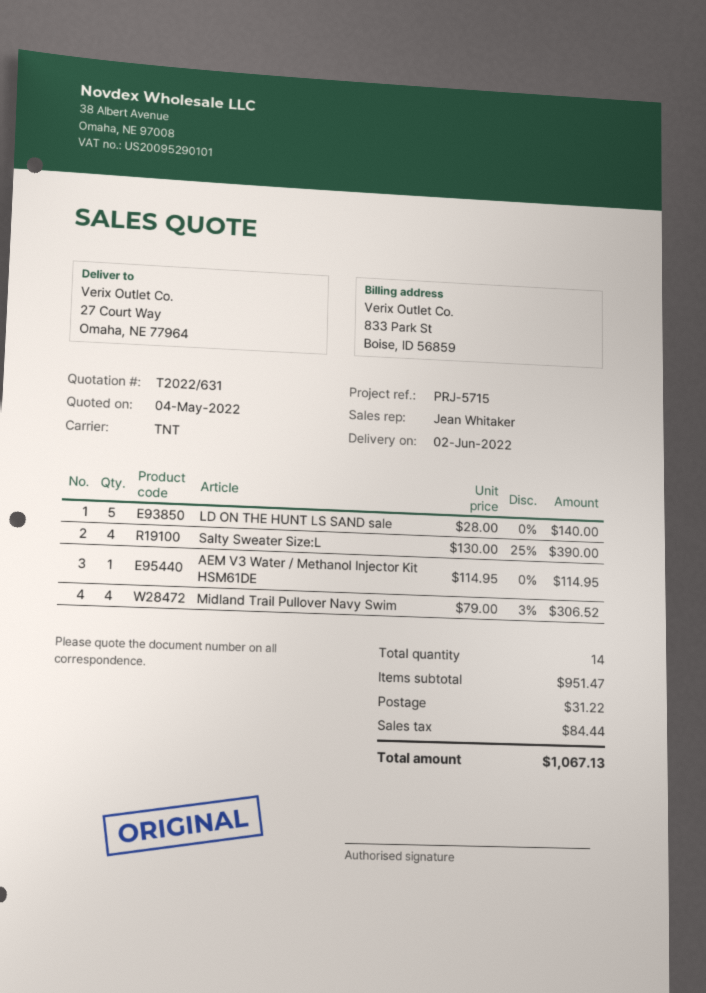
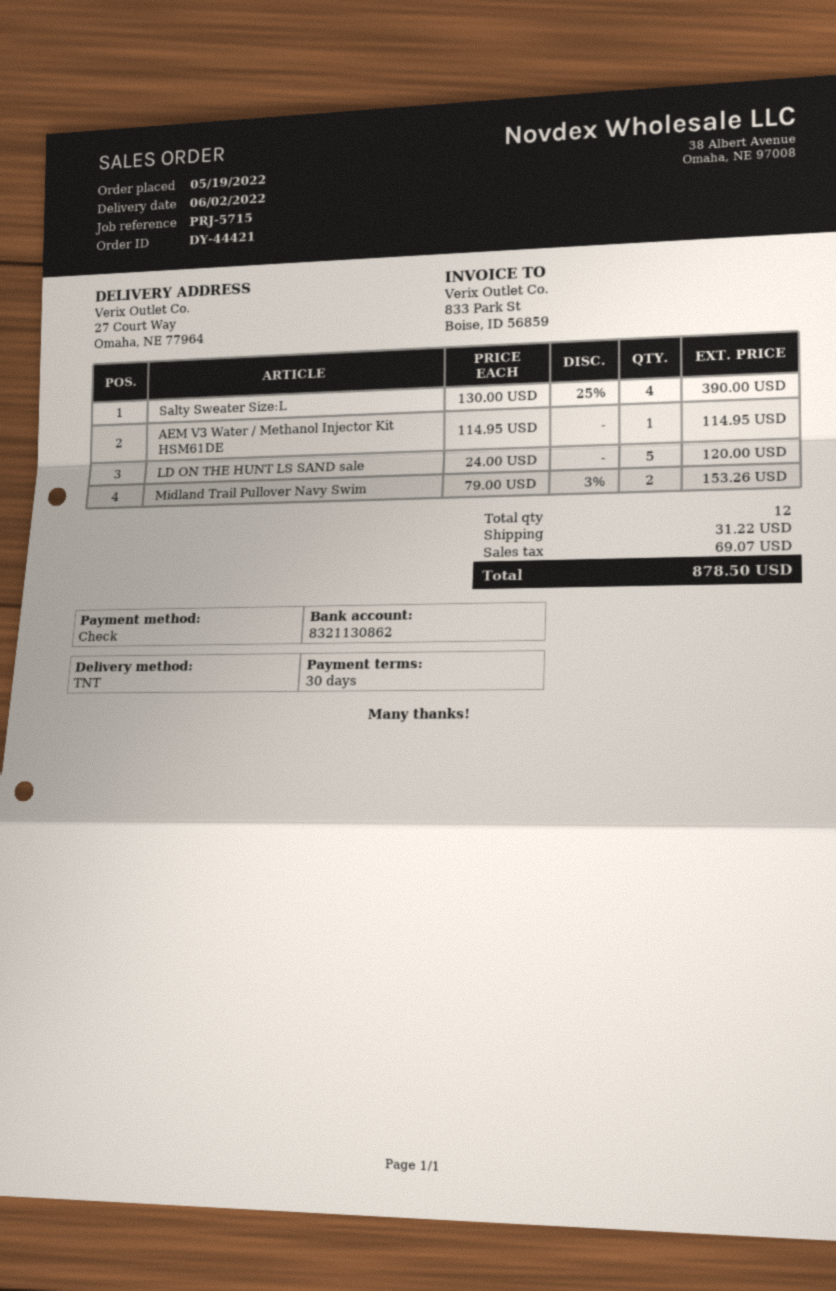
LD ON THE HUNT LS SAND sale: 5 x 28.00 = 140.00 -> 5 x 24.00 = 120.00
Midland Trail Pullover Navy Swim: 4 x 79.00 - 3% = 306.52 -> 2 x 79.00 - 3% = 153.26
total quantity: 14 -> 12
tax: 84.44 -> 69.07
total: 1067.13 -> 878.50

